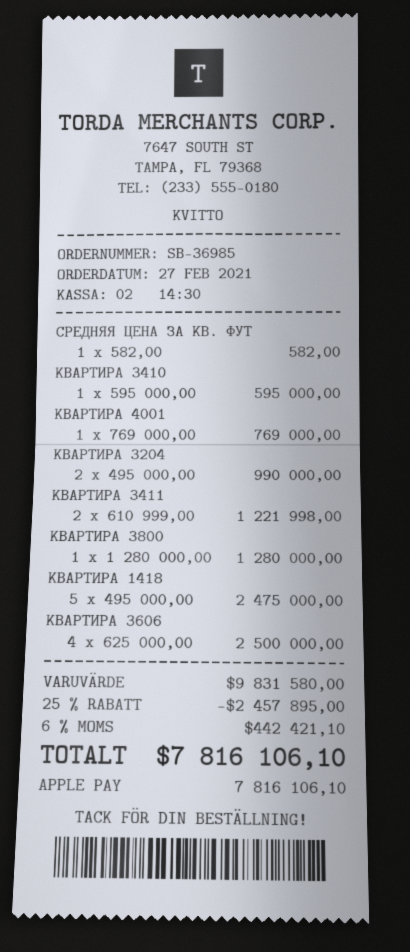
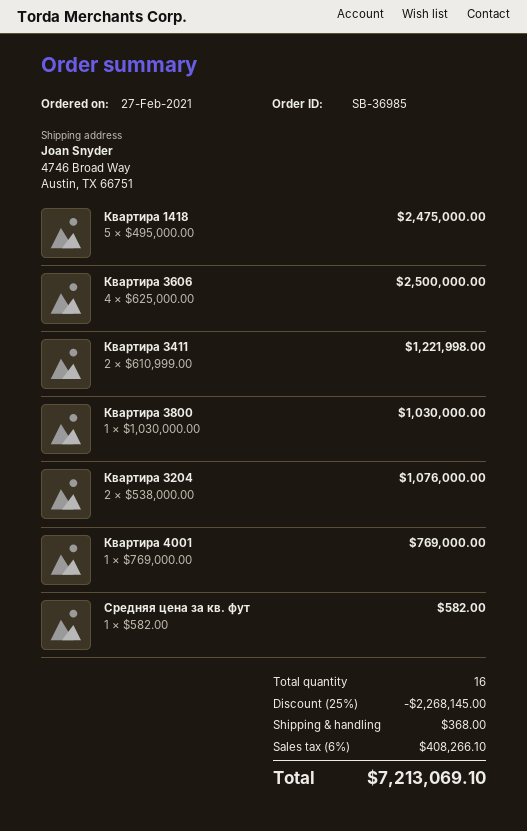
КВАРТИРА 3410: 1 x 595000.00 = 595000.00 -> none
КВАРТИРА 3204: 2 x 495000.00 = 990000.00 -> 2 x 538000.00 = 1076000.00
КВАРТИРА 3800: 1 x 1280000.00 = 1280000.00 -> 1 x 1030000.00 = 1030000.00
discount: 25% = 2457895.00 -> 25% = 2268145.00
shipping: none -> 368.00
tax: 6% = 442421.10 -> 6% = 408266.10
total: 7816106.10 -> 7213069.10

